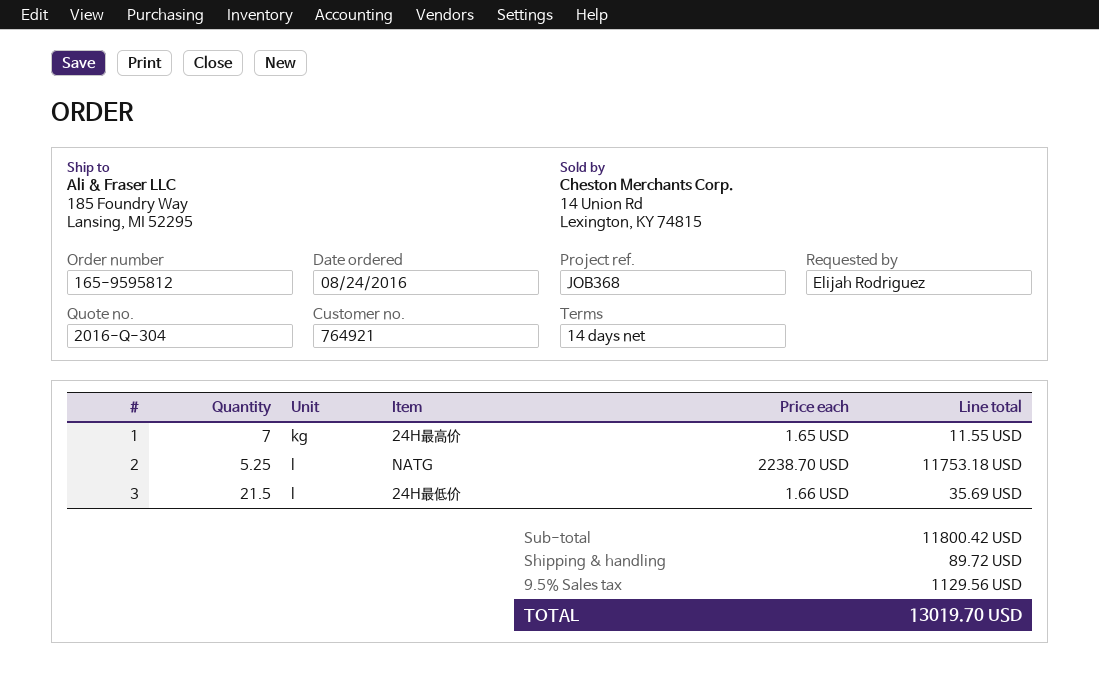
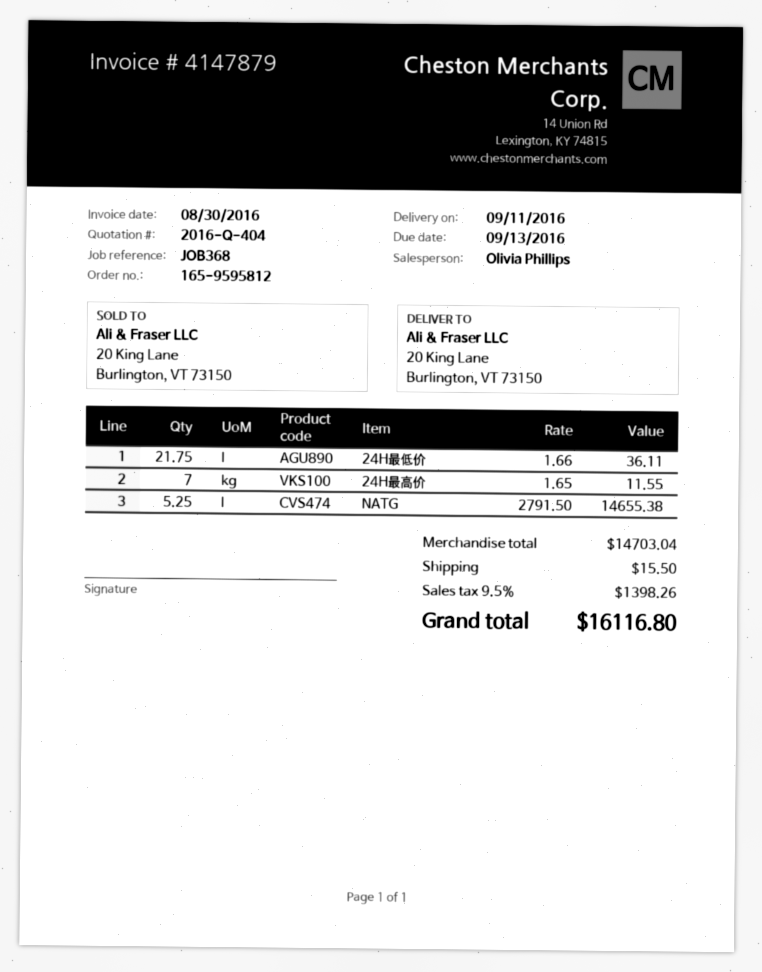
quote number: 2016-Q-304 -> 2016-Q-404
ship to: 185 Foundry Way, Lansing, MI 52295 -> 20 King Lane, Burlington, VT 73150
NATG: 5.25 x 2238.70 = 11753.18 -> 5.25 x 2791.50 = 14655.38
24H最低价: 21.5 x 1.66 = 35.69 -> 21.75 x 1.66 = 36.11
subtotal: 11800.42 -> 14703.04
shipping: 89.72 -> 15.50
tax: 9.5% = 1129.56 -> 9.5% = 1398.26
total: 13019.70 -> 16116.80

